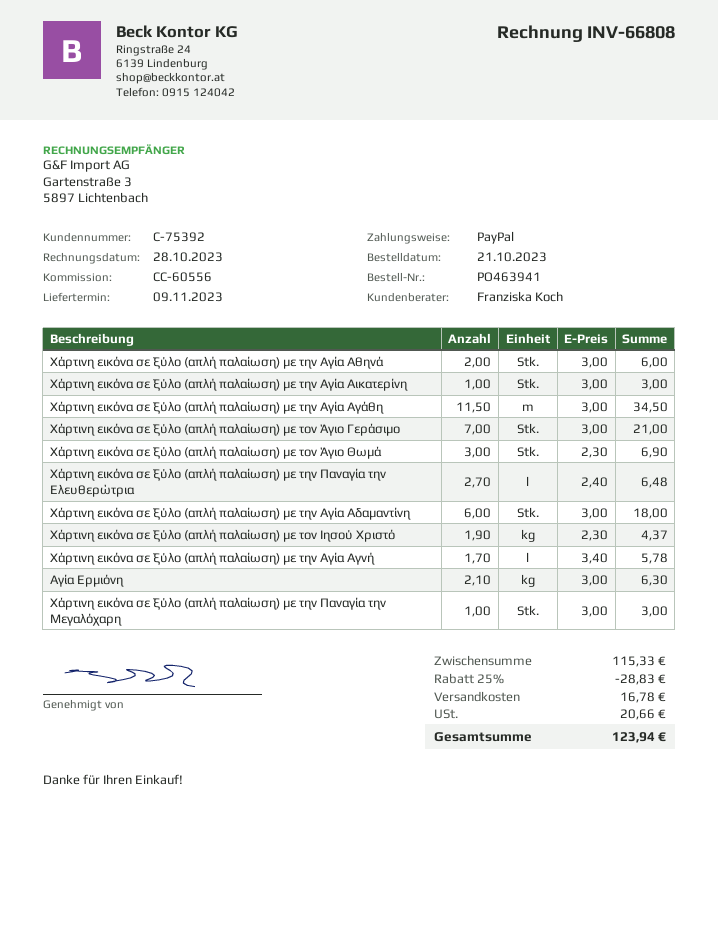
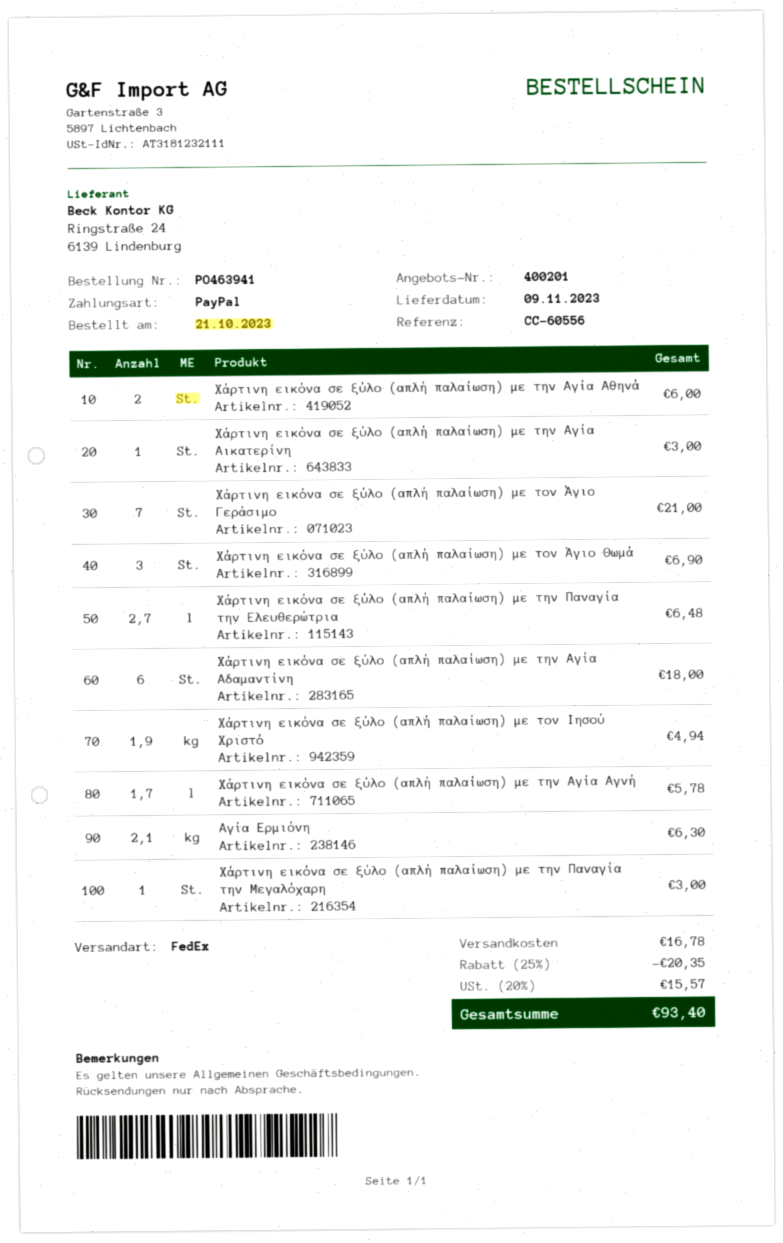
Χάρτινη εικόνα σε ξύλο (απλή παλαίωση) με την Αγία Αγάθη: 11.5 for 34.50 -> none
Χάρτινη εικόνα σε ξύλο (απλή παλαίωση) με τον Ιησού Χριστό: 1.9 for 4.37 -> 1.9 for 4.94
discount: 25% = 28.83 -> 25% = 20.35
tax: 20.66 -> 15.57
total: 123.94 -> 93.40

